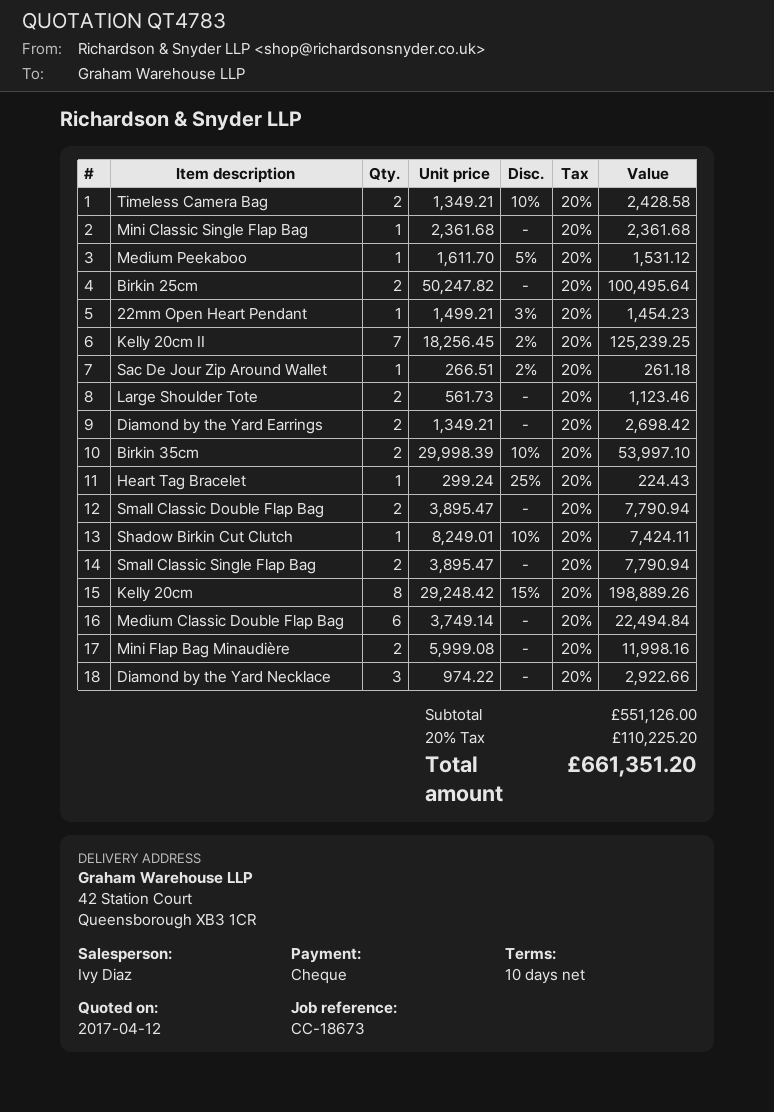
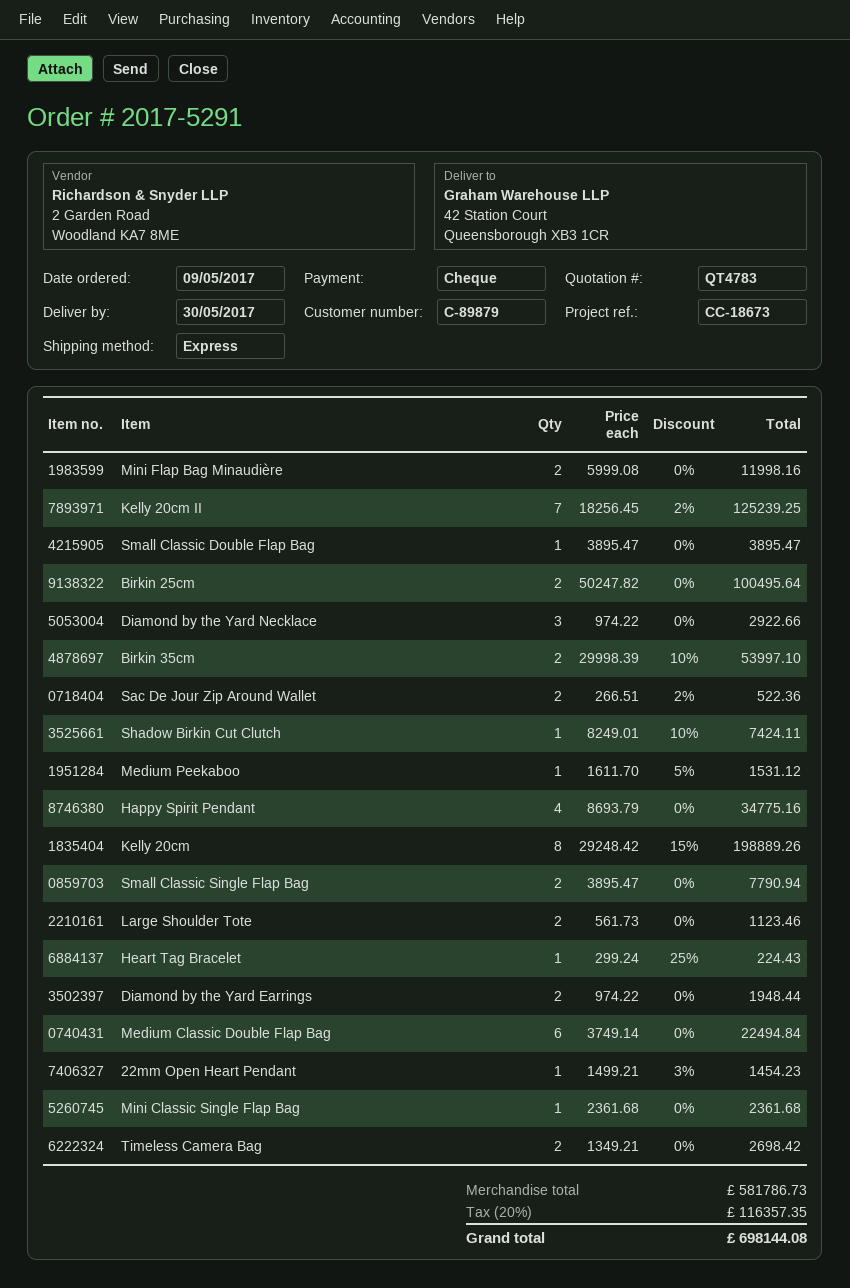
Timeless Camera Bag: 2 x 1349.21 - 10% = 2428.58 -> 2 x 1349.21 = 2698.42
Sac De Jour Zip Around Wallet: 1 x 266.51 - 2% = 261.18 -> 2 x 266.51 - 2% = 522.36
Diamond by the Yard Earrings: 2 x 1349.21 = 2698.42 -> 2 x 974.22 = 1948.44
Small Classic Double Flap Bag: 2 x 3895.47 = 7790.94 -> 1 x 3895.47 = 3895.47
Happy Spirit Pendant: none -> 4 x 8693.79 = 34775.16
subtotal: 551126.00 -> 581786.73
tax: 20% = 110225.20 -> 20% = 116357.35
total: 661351.20 -> 698144.08

